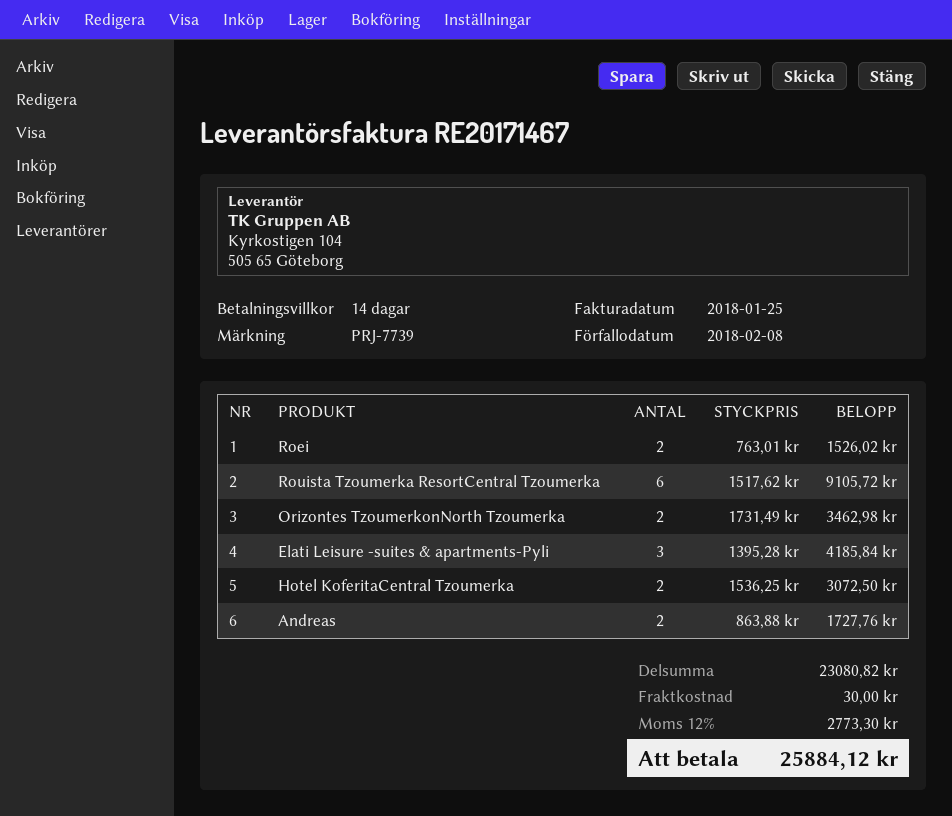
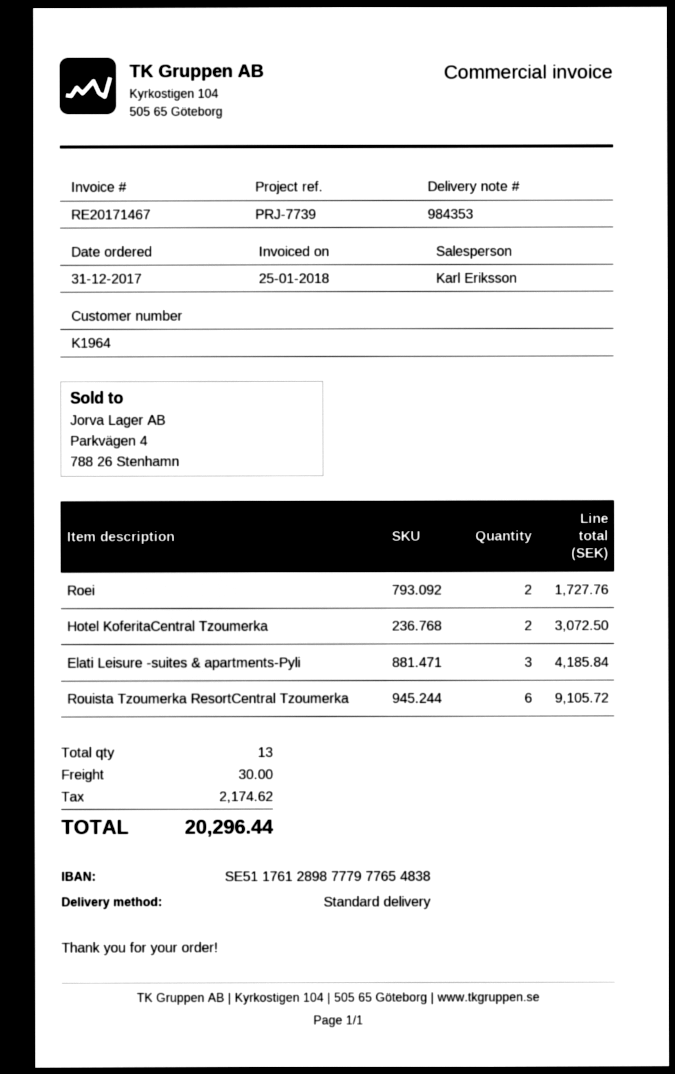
Roei: 2 for 1526.02 -> 2 for 1727.76
Orizontes TzoumerkonNorth Tzoumerka: 2 for 3462.98 -> none
Andreas: 2 for 1727.76 -> none
tax: 2773.30 -> 2174.62
total: 25884.12 -> 20296.44

